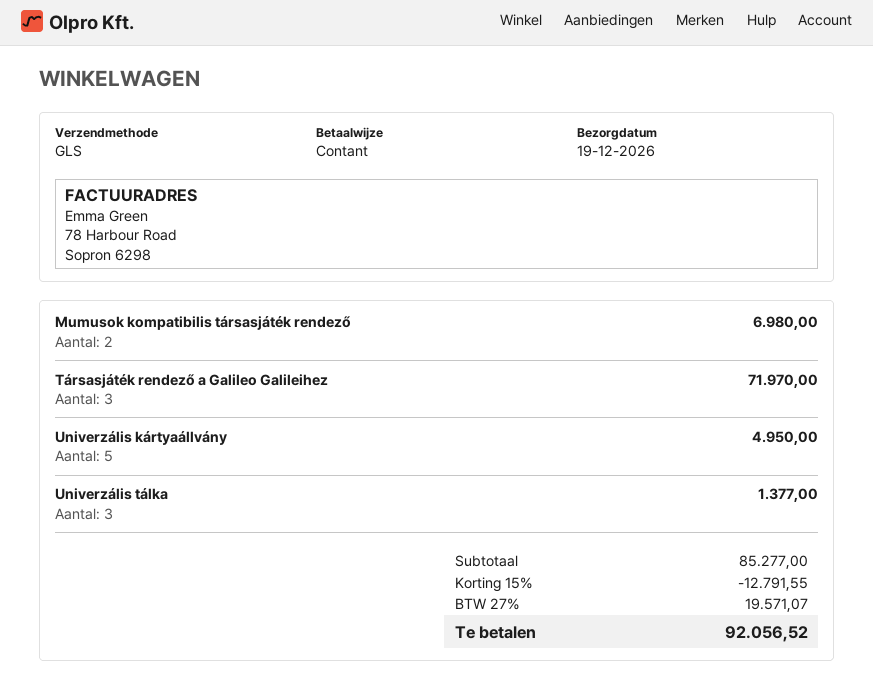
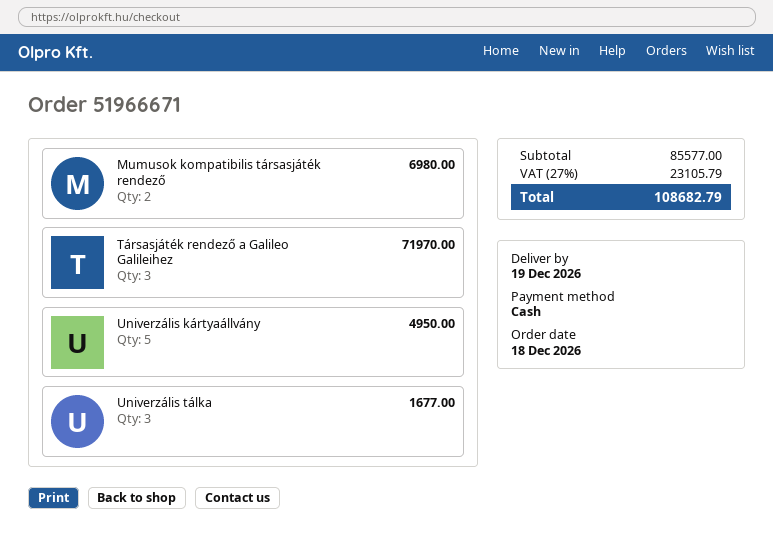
Univerzális tálka: 3 for 1377.00 -> 3 for 1677.00
subtotal: 85277.00 -> 85577.00
discount: 15% = 12791.55 -> none
tax: 27% = 19571.07 -> 27% = 23105.79
total: 92056.52 -> 108682.79

